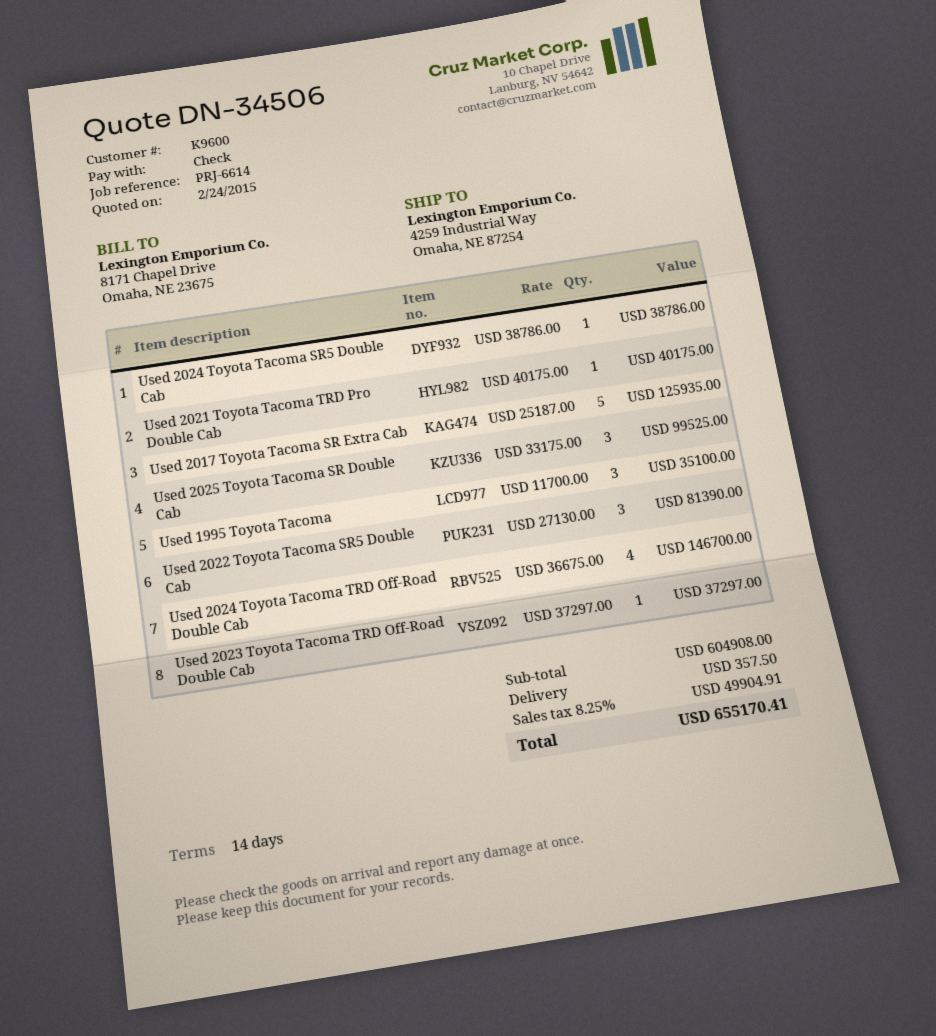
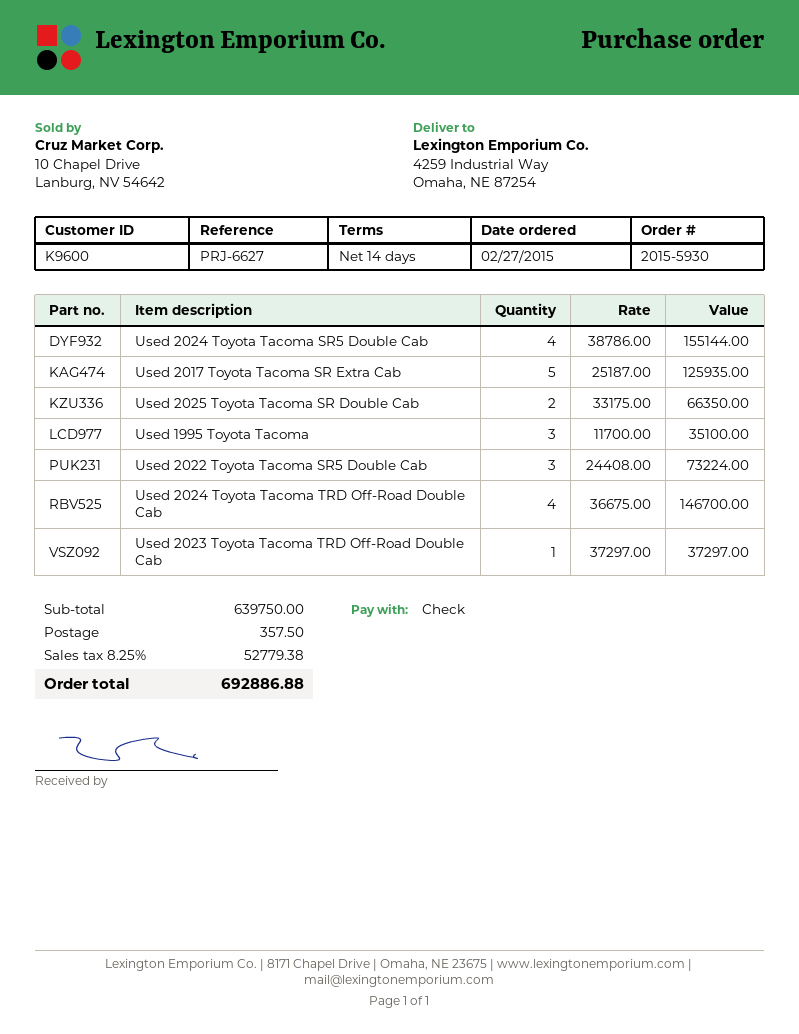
reference: PRJ-6614 -> PRJ-6627
Used 2024 Toyota Tacoma SR5 Double Cab: 1 x 38786.00 = 38786.00 -> 4 x 38786.00 = 155144.00
Used 2021 Toyota Tacoma TRD Pro Double Cab: 1 x 40175.00 = 40175.00 -> none
Used 2025 Toyota Tacoma SR Double Cab: 3 x 33175.00 = 99525.00 -> 2 x 33175.00 = 66350.00
Used 2022 Toyota Tacoma SR5 Double Cab: 3 x 27130.00 = 81390.00 -> 3 x 24408.00 = 73224.00
subtotal: 604908.00 -> 639750.00
tax: 8.25% = 49904.91 -> 8.25% = 52779.38
total: 655170.41 -> 692886.88

